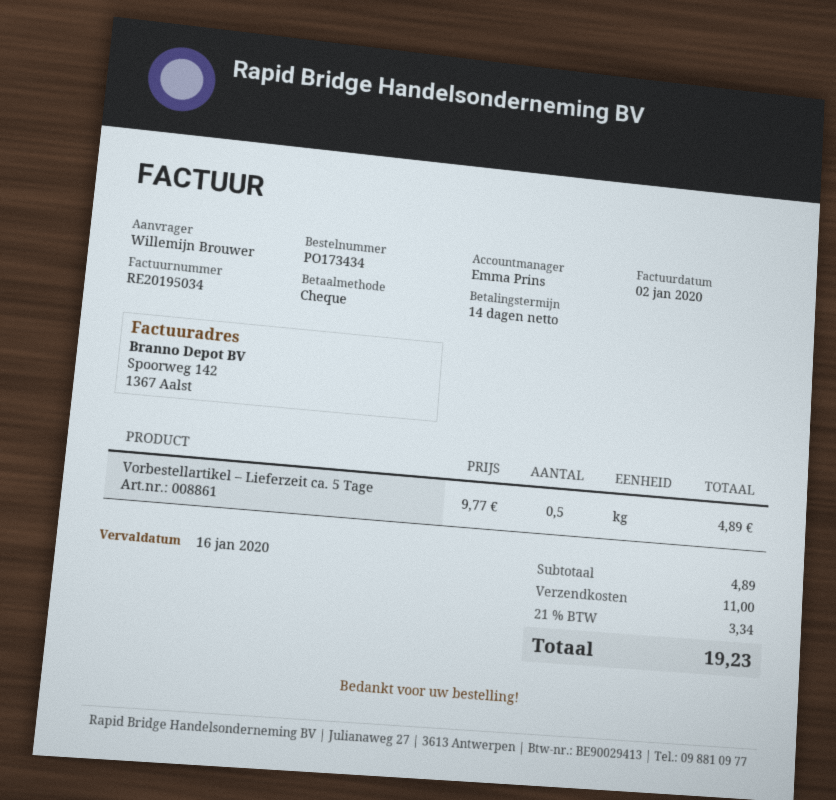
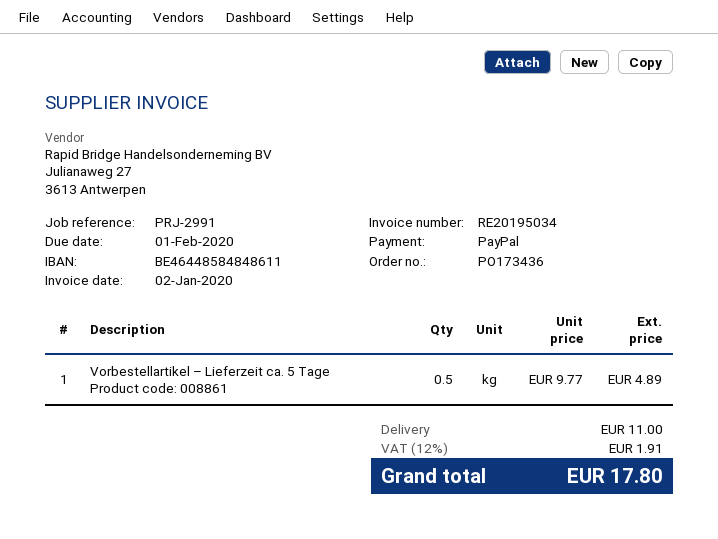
order number: PO173434 -> PO173436
due date: 2020-01-16 -> 2020-02-01
payment method: cheque -> PayPal
tax: 21% = 3.34 -> 12% = 1.91
total: 19.23 -> 17.80

